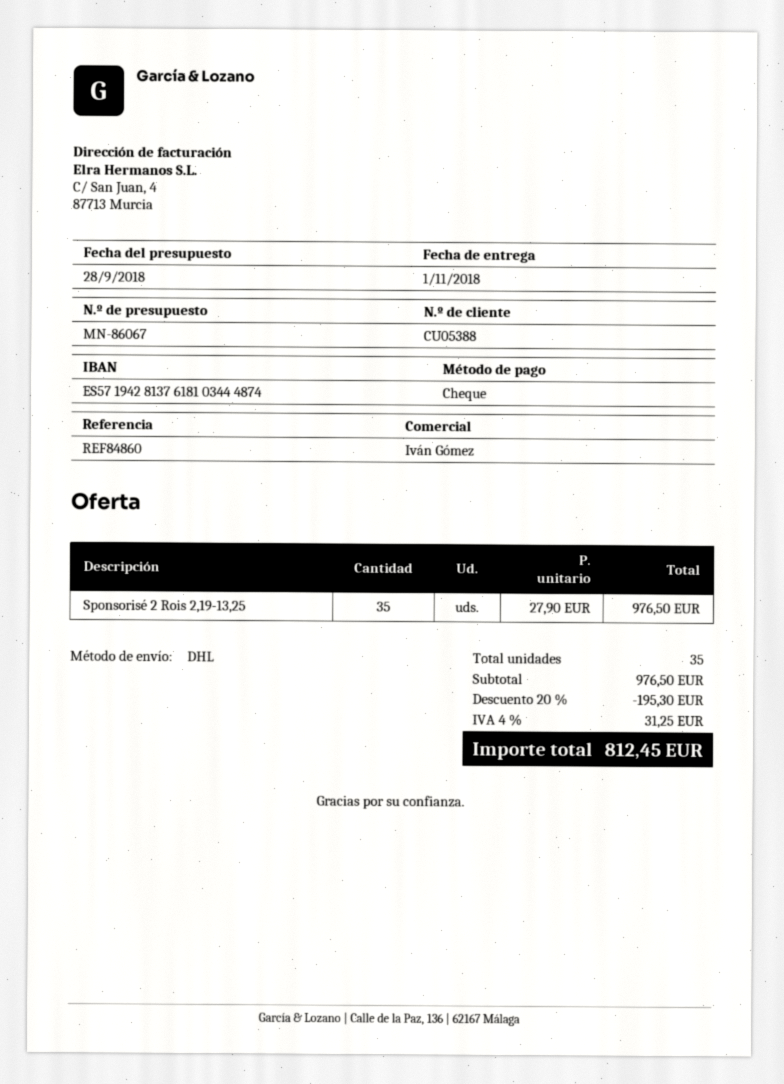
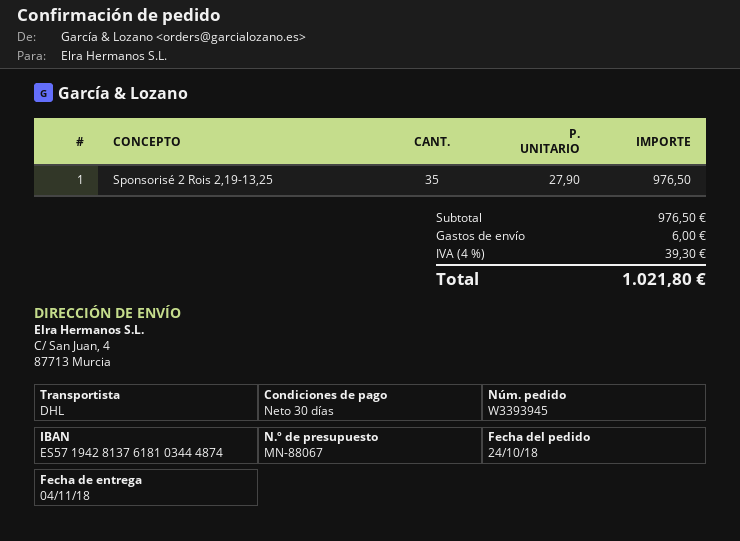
quote number: MN-86067 -> MN-88067
delivery date: 2018-11-01 -> 2018-11-04
discount: 20% = 195.30 -> none
shipping: none -> 6.00
tax: 4% = 31.25 -> 4% = 39.30
total: 812.45 -> 1021.80

